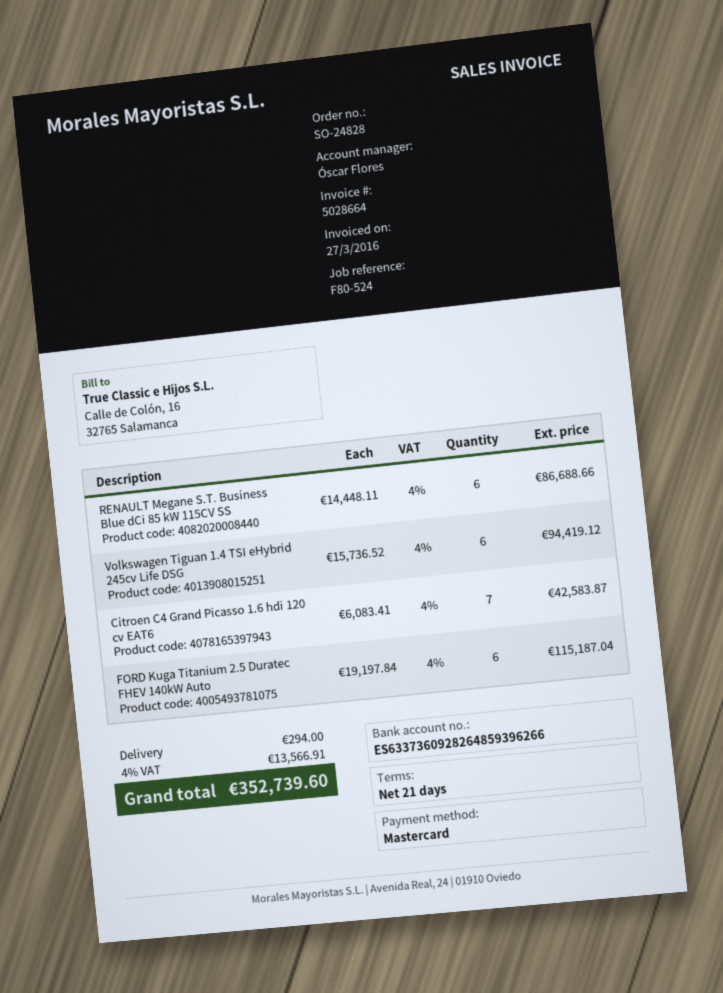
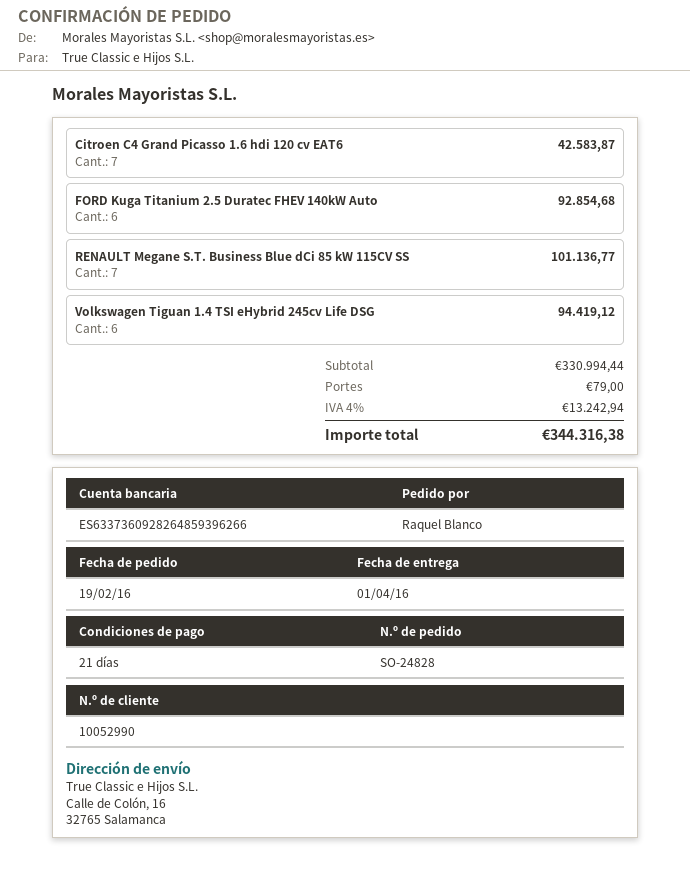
RENAULT Megane S.T. Business Blue dCi 85 kW 115CV SS: 6 for 86688.66 -> 7 for 101136.77
FORD Kuga Titanium 2.5 Duratec FHEV 140kW Auto: 6 for 115187.04 -> 6 for 92854.68
shipping: 294.00 -> 79.00
tax: 4% = 13566.91 -> 4% = 13242.94
total: 352739.60 -> 344316.38

